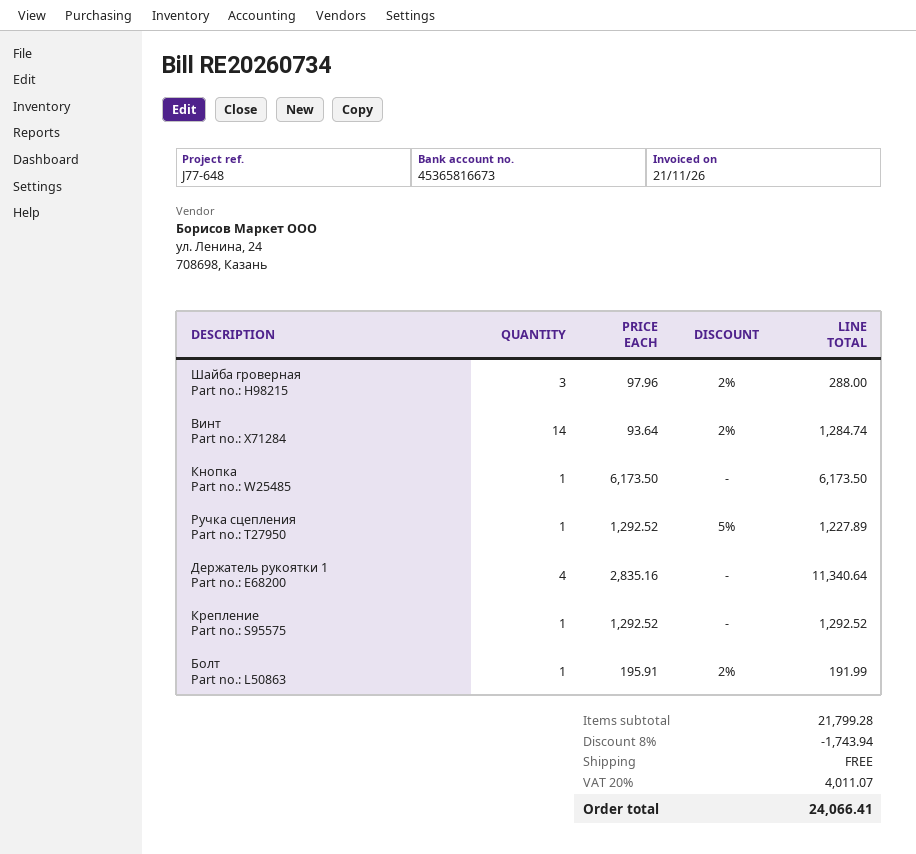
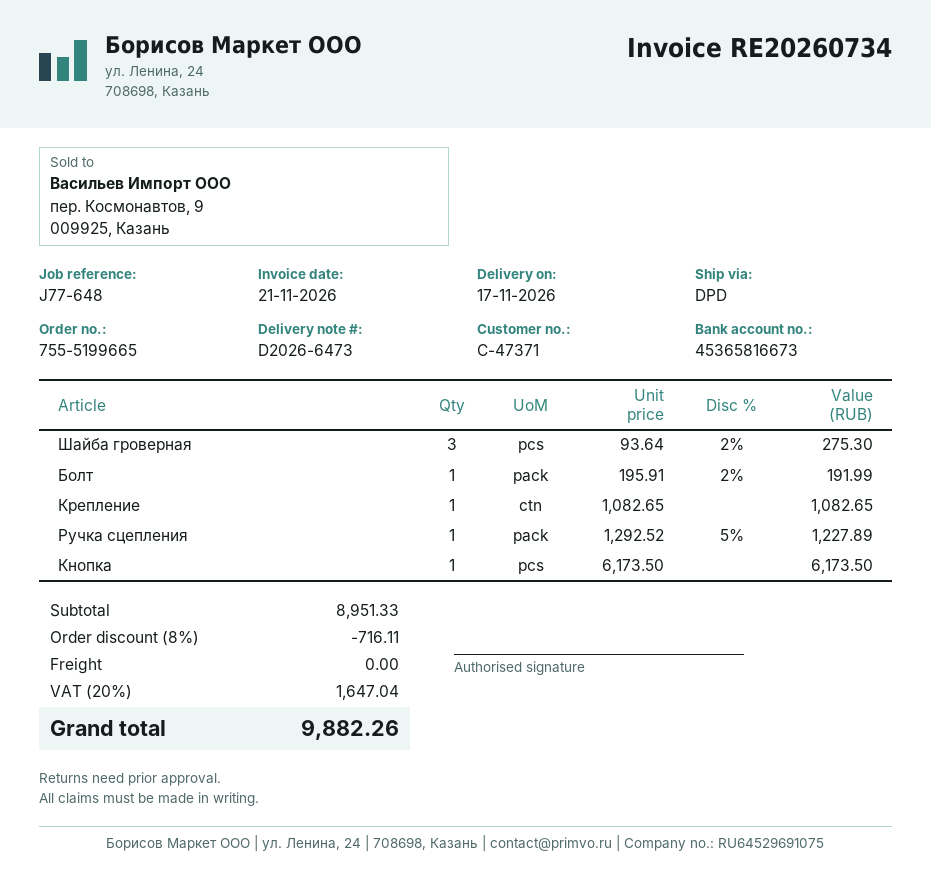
Шайба гроверная: 3 x 97.96 - 2% = 288.00 -> 3 x 93.64 - 2% = 275.30
Винт: 14 x 93.64 - 2% = 1284.74 -> none
Держатель рукоятки 1: 4 x 2835.16 = 11340.64 -> none
Крепление: 1 x 1292.52 = 1292.52 -> 1 x 1082.65 = 1082.65
subtotal: 21799.28 -> 8951.33
discount: 8% = 1743.94 -> 8% = 716.11
tax: 20% = 4011.07 -> 20% = 1647.04
total: 24066.41 -> 9882.26

